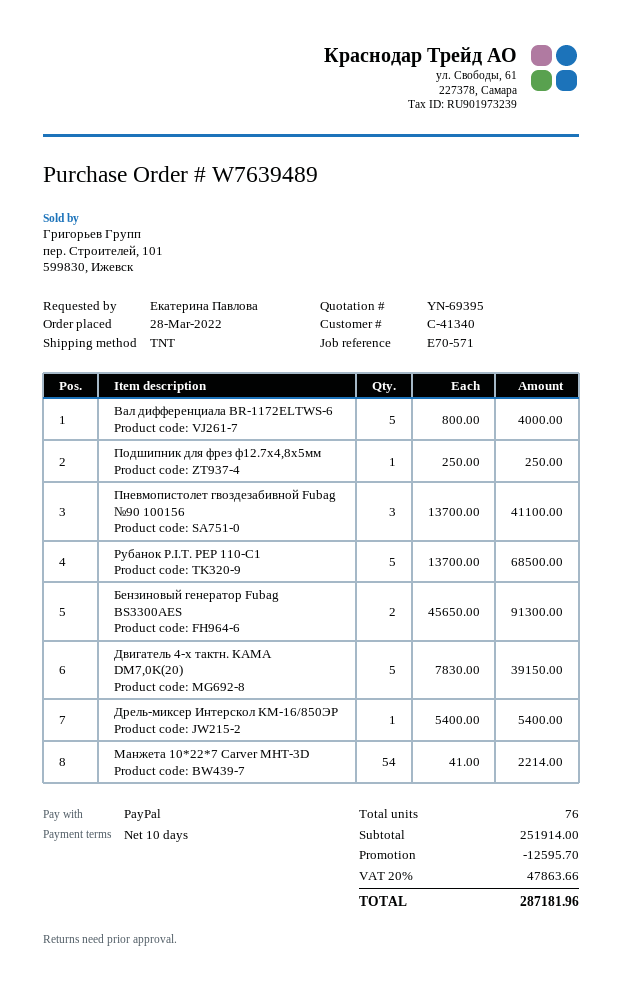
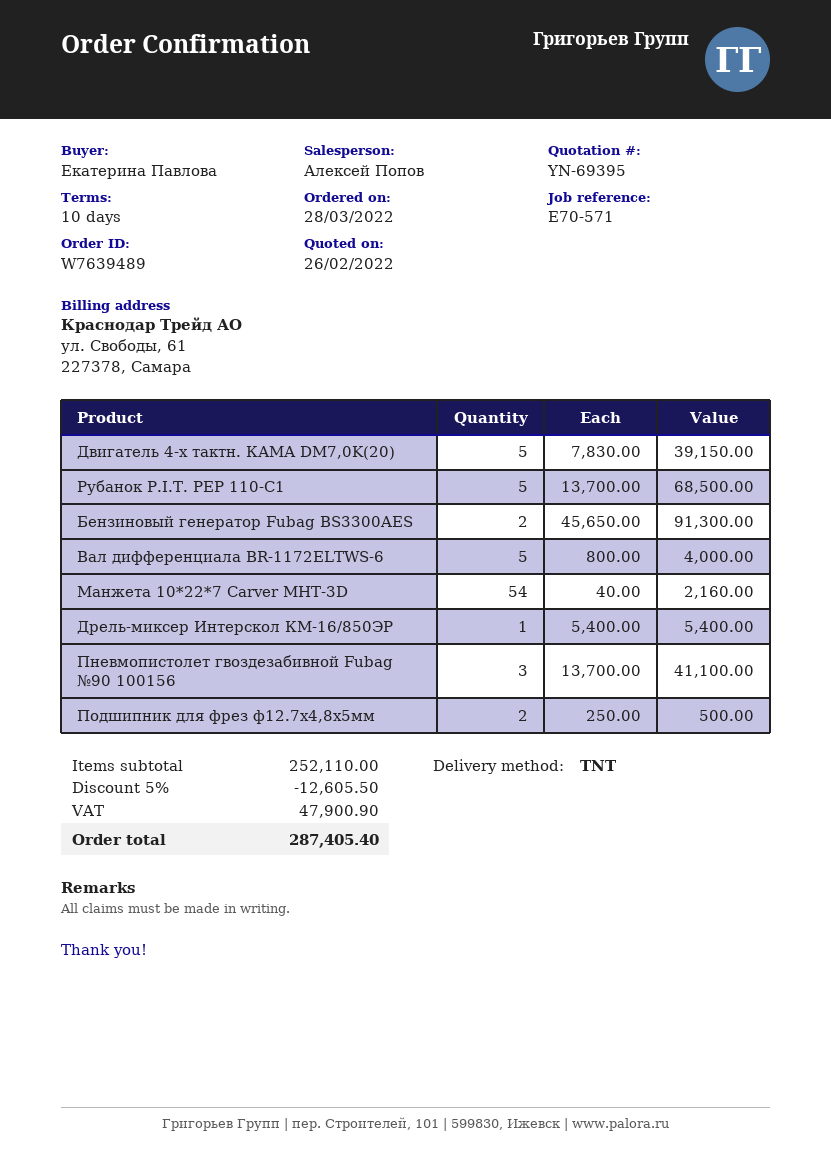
Подшипник для фрез ф12.7х4,8х5мм: 1 x 250.00 = 250.00 -> 2 x 250.00 = 500.00
Манжета 10*22*7 Carver MHT-3D: 54 x 41.00 = 2214.00 -> 54 x 40.00 = 2160.00
subtotal: 251914.00 -> 252110.00
discount: 12595.70 -> 12605.50
tax: 47863.66 -> 47900.90
total: 287181.96 -> 287405.40

